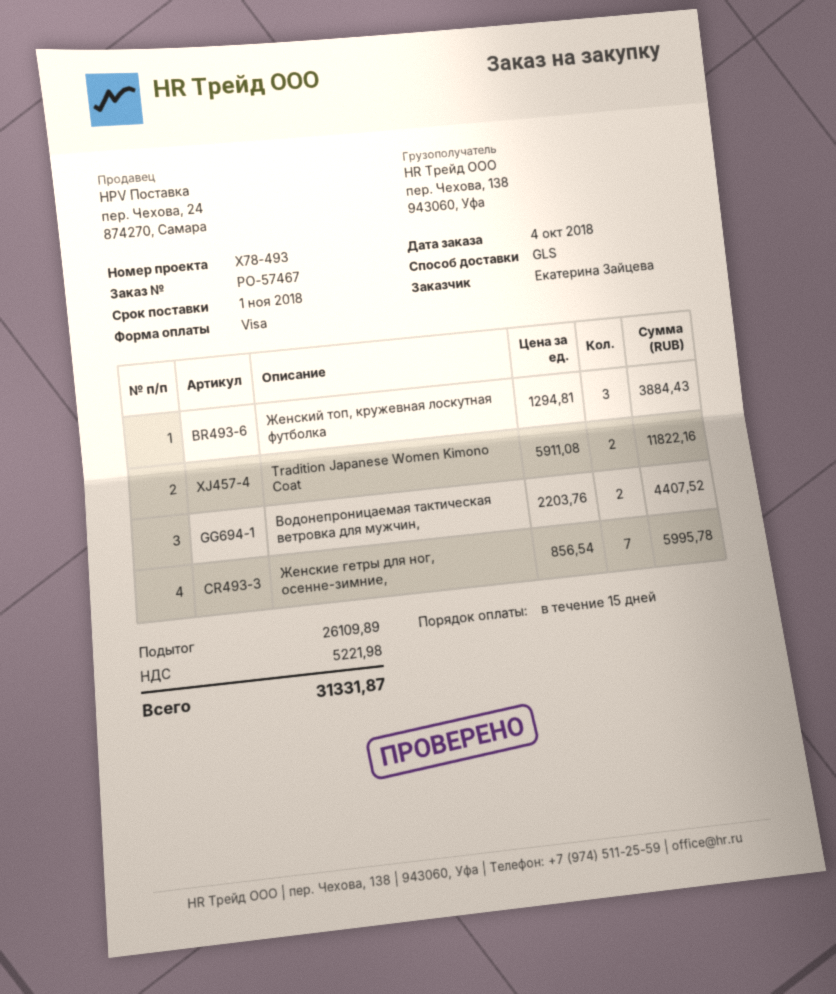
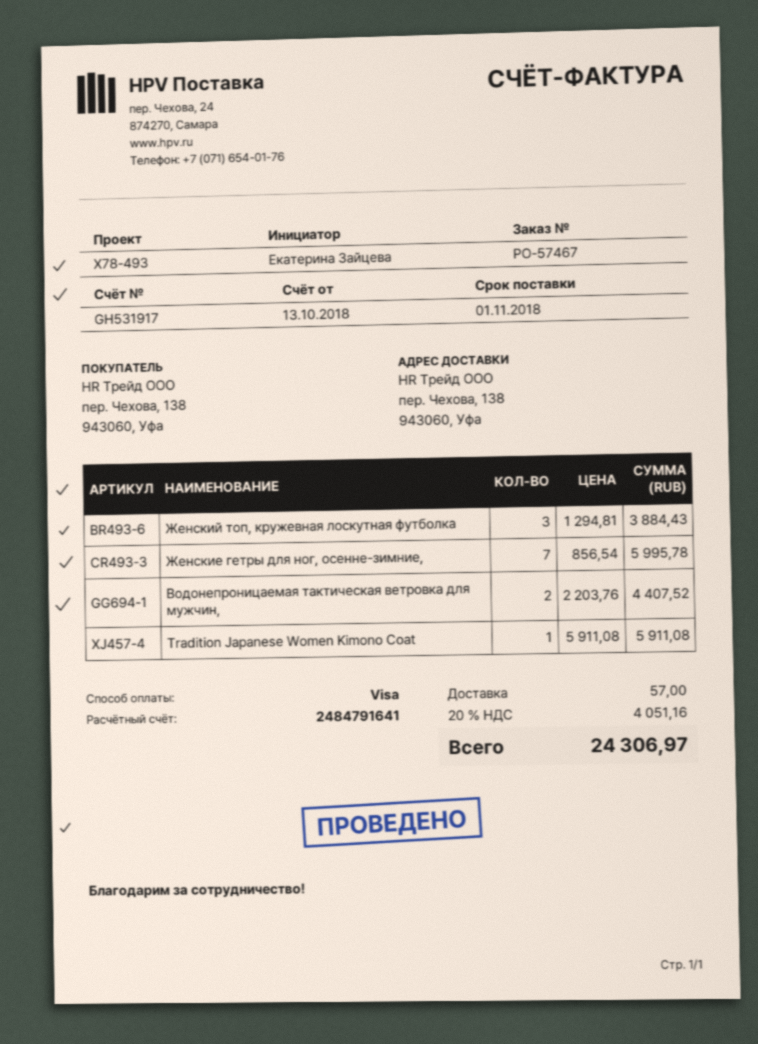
Tradition Japanese Women Kimono Coat: 2 x 5911.08 = 11822.16 -> 1 x 5911.08 = 5911.08
shipping: none -> 57.00
tax: 5221.98 -> 4051.16
total: 31331.87 -> 24306.97

